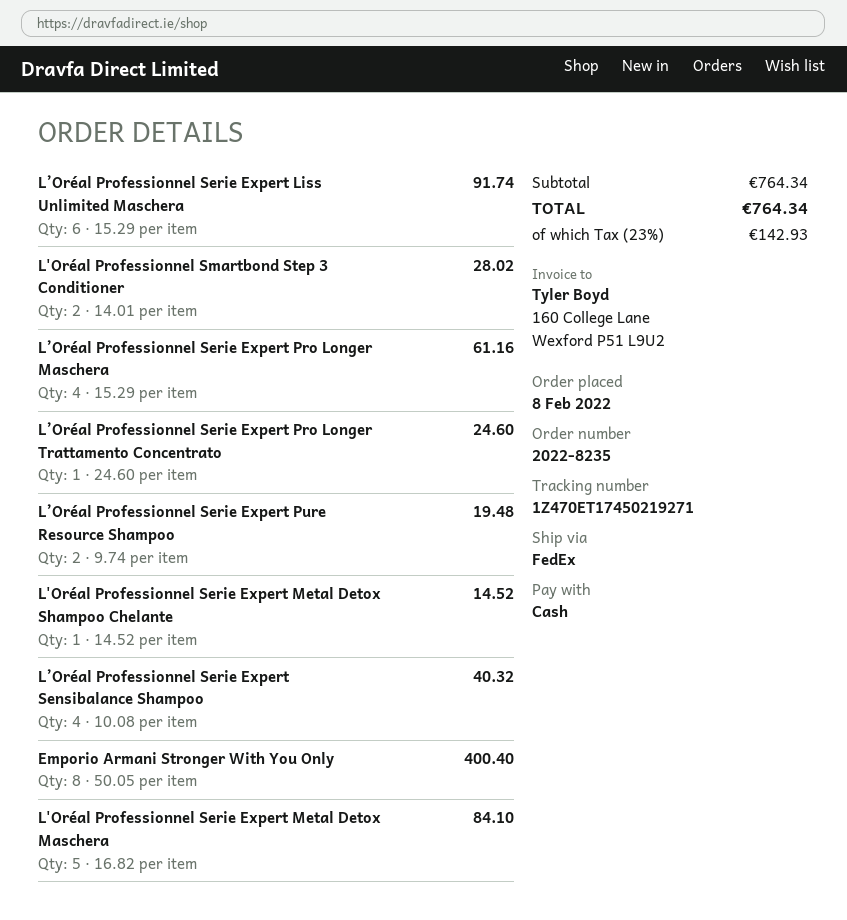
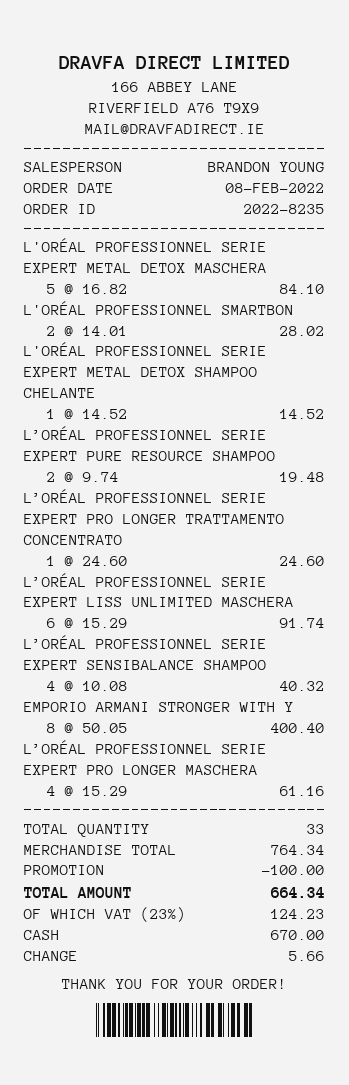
discount: none -> 100.00
tax: 23% = 142.93 -> 23% = 124.23
total: 764.34 -> 664.34

